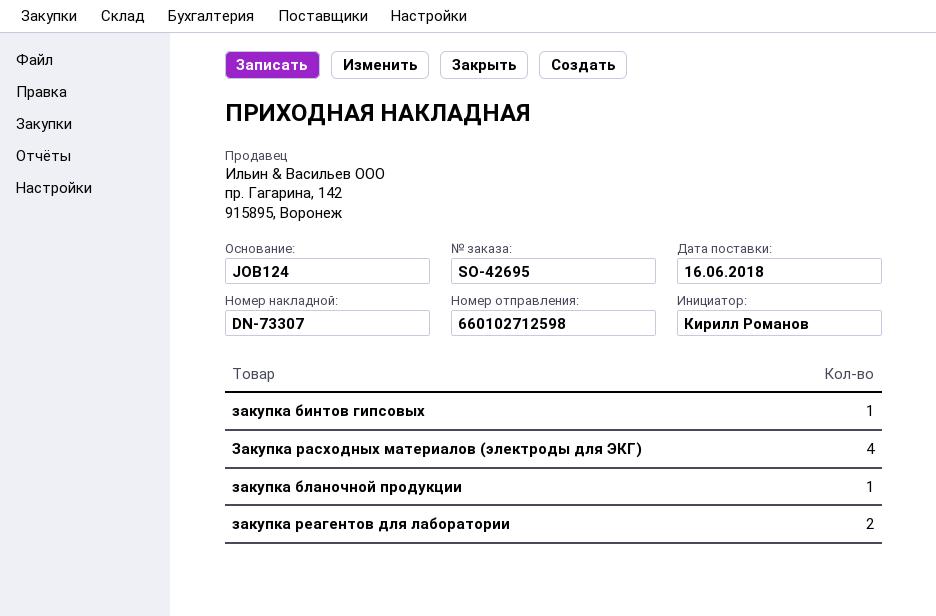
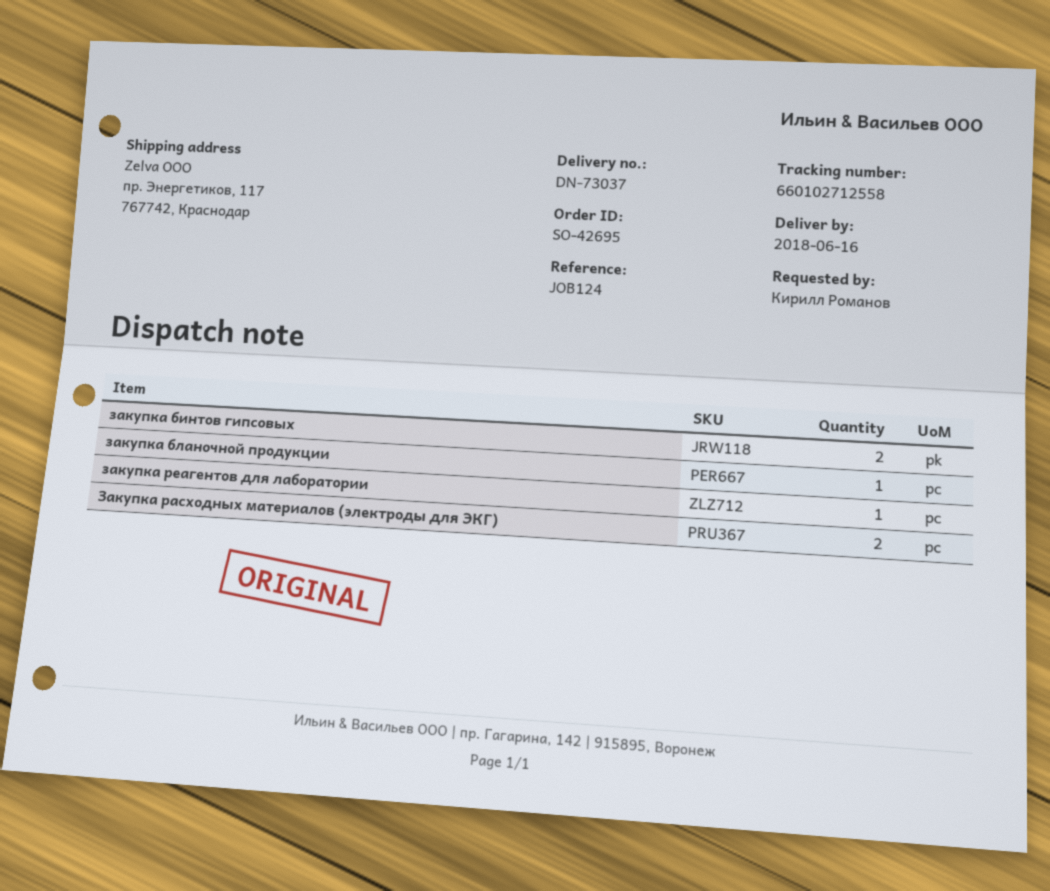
delivery note number: DN-73307 -> DN-73037
tracking number: 660102712598 -> 660102712558
закупка бинтов гипсовых: 1 -> 2
Закупка расходных материалов (электроды для ЭКГ): 4 -> 2
закупка реагентов для лаборатории: 2 -> 1

